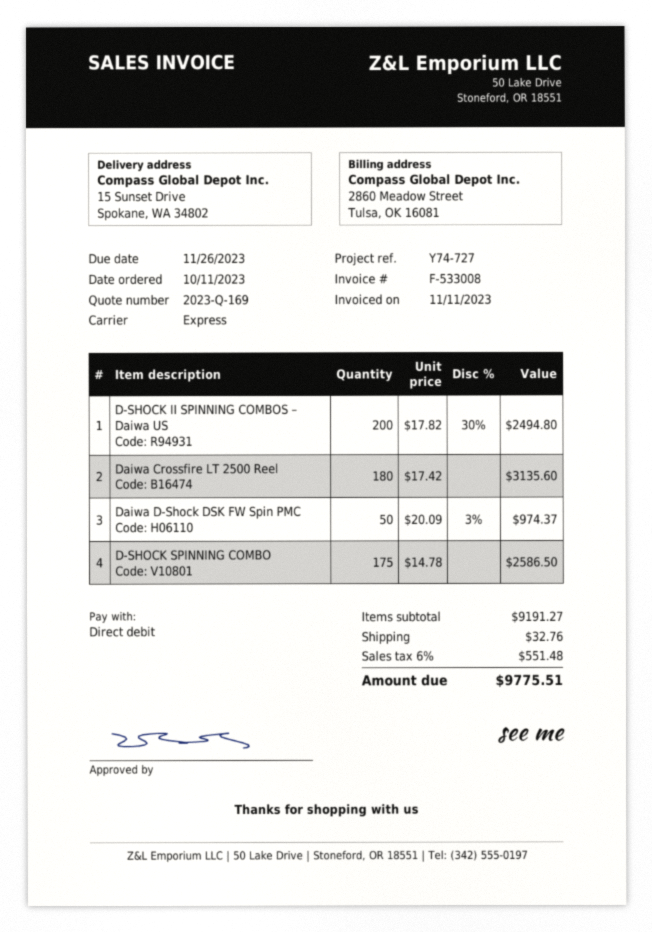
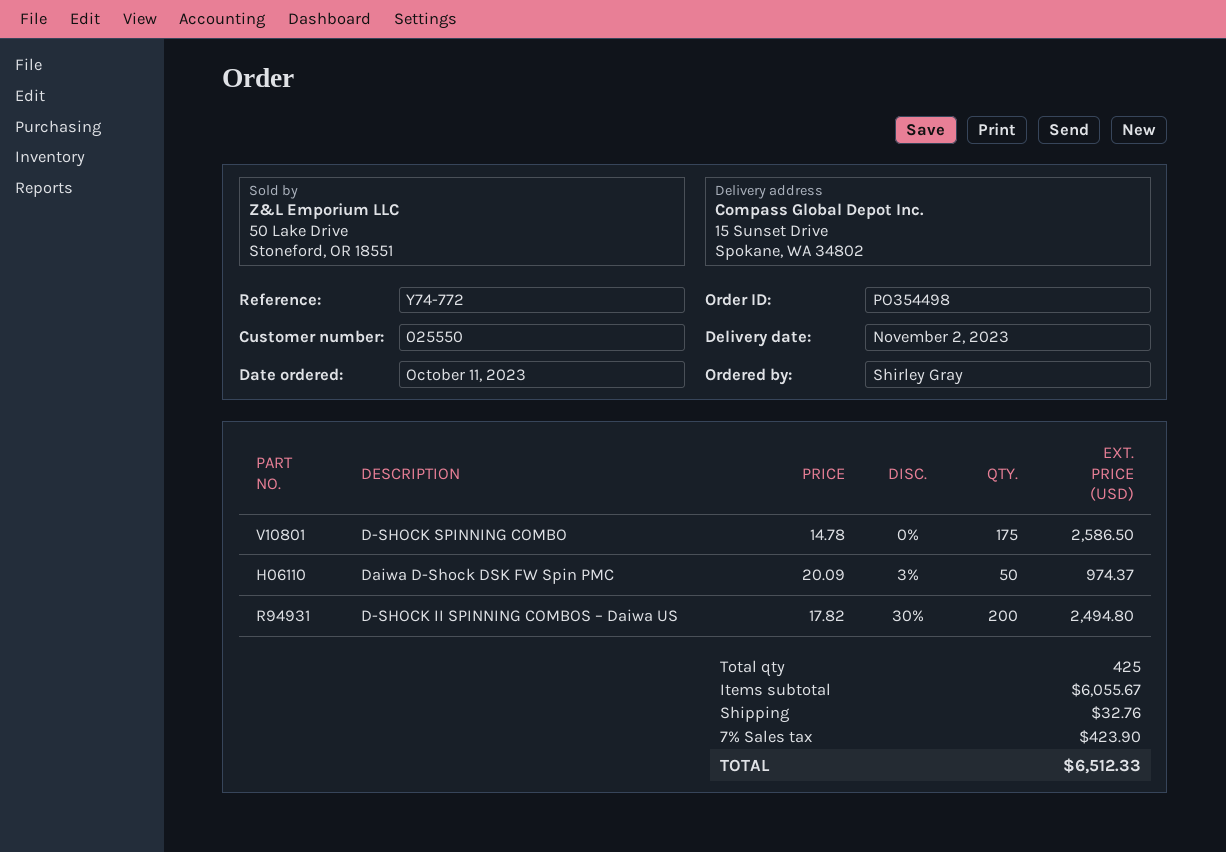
reference: Y74-727 -> Y74-772
Daiwa Crossfire LT 2500 Reel: 180 x 17.42 = 3135.60 -> none
subtotal: 9191.27 -> 6055.67
tax: 6% = 551.48 -> 7% = 423.90
total: 9775.51 -> 6512.33

